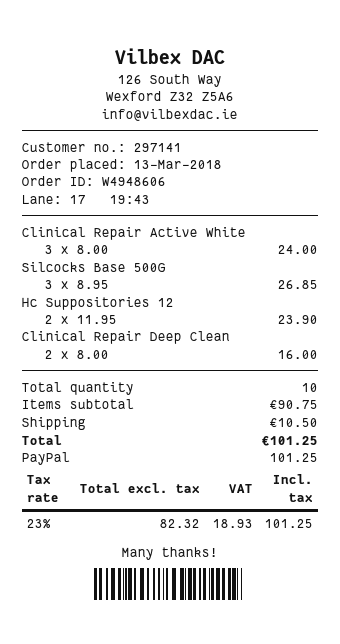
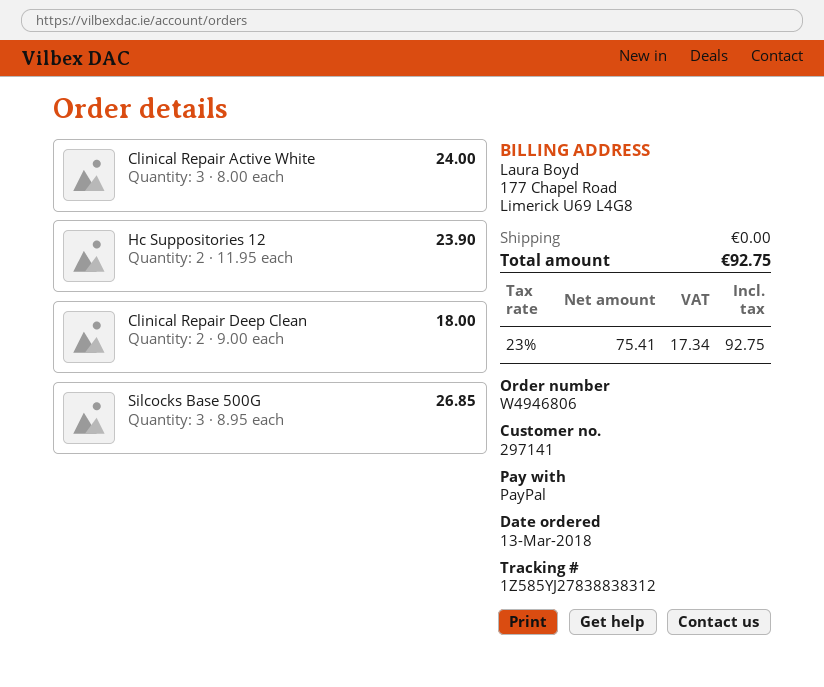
order number: W4948606 -> W4946806
Clinical Repair Deep Clean: 2 x 8.00 = 16.00 -> 2 x 9.00 = 18.00
shipping: 10.50 -> 0.00
net: 82.32 -> 75.41
tax: 23% = 18.93 -> 23% = 17.34
total: 101.25 -> 92.75

